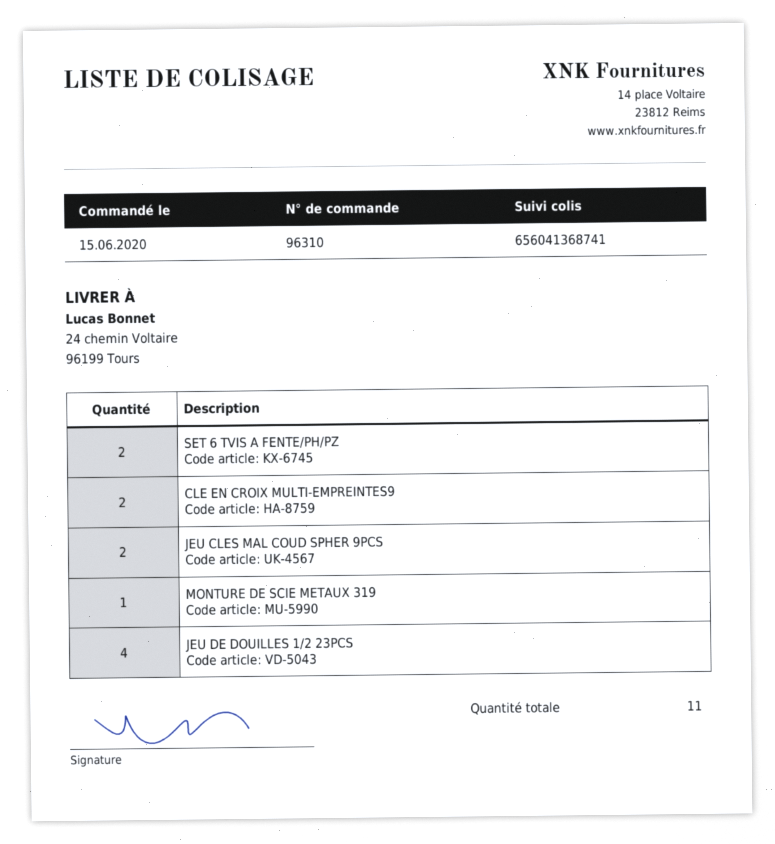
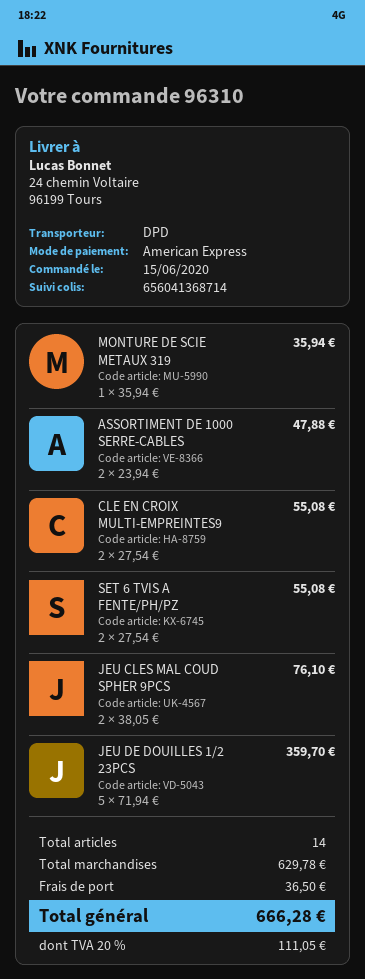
tracking number: 656041368741 -> 656041368714
JEU DE DOUILLES 1/2 23PCS: 4 -> 5
ASSORTIMENT DE 1000 SERRE-CABLES: none -> 2
total quantity: 11 -> 14

